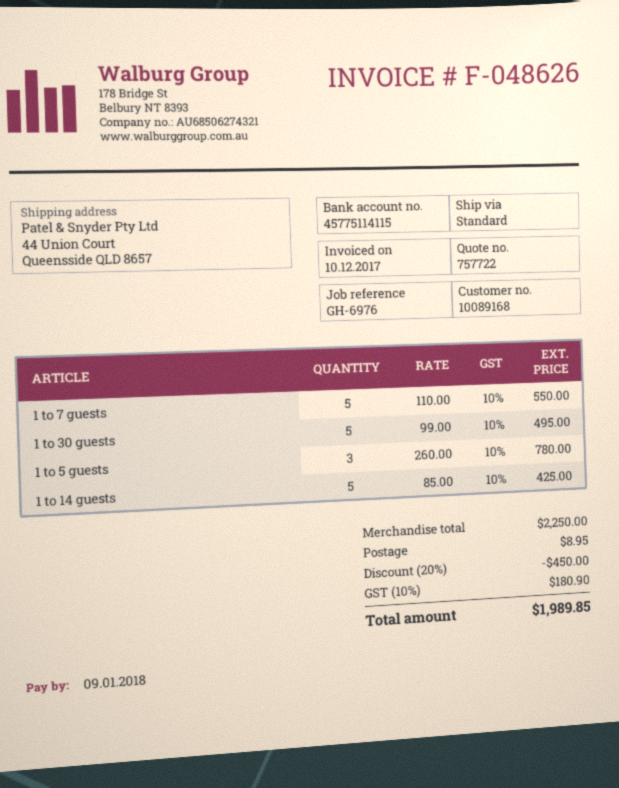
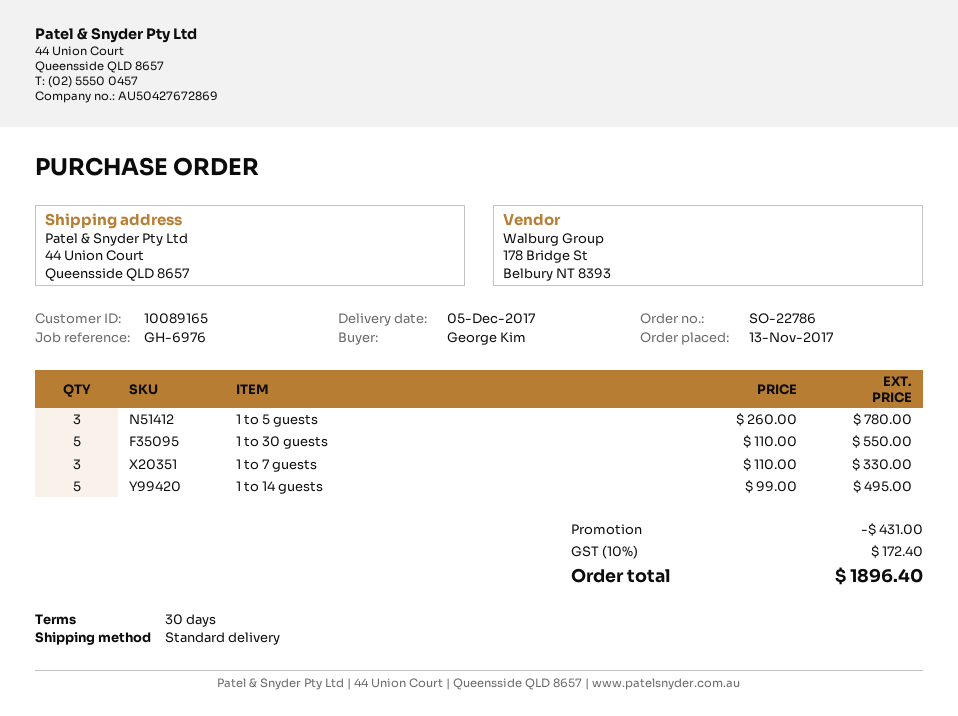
customer number: 10089168 -> 10089165
1 to 7 guests: 5 x 110.00 = 550.00 -> 3 x 110.00 = 330.00
1 to 30 guests: 5 x 99.00 = 495.00 -> 5 x 110.00 = 550.00
1 to 14 guests: 5 x 85.00 = 425.00 -> 5 x 99.00 = 495.00
discount: 450.00 -> 431.00
shipping: 8.95 -> none
tax: 10% = 180.90 -> 10% = 172.40
total: 1989.85 -> 1896.40

